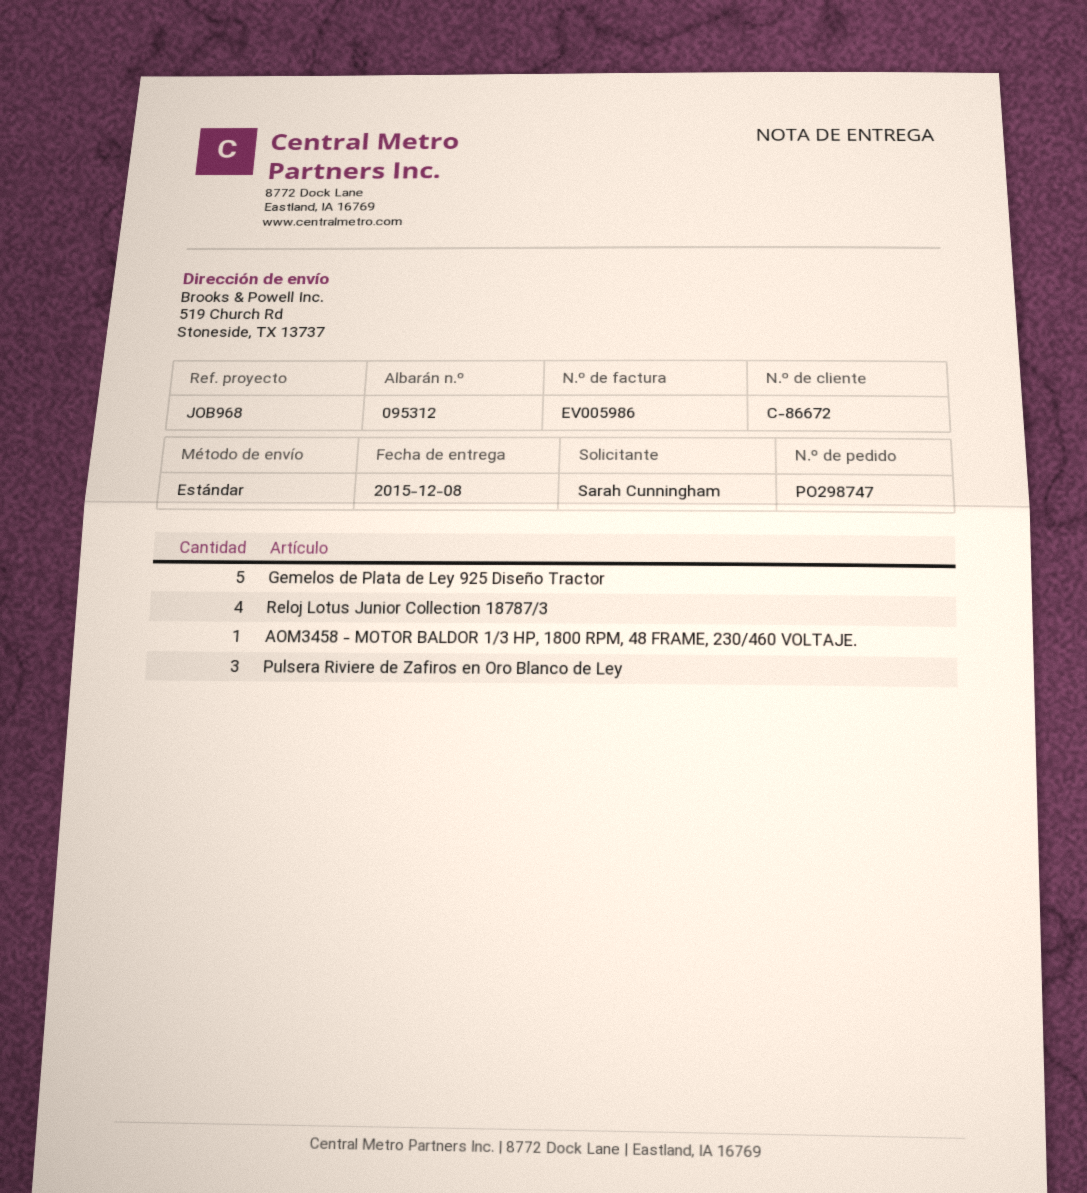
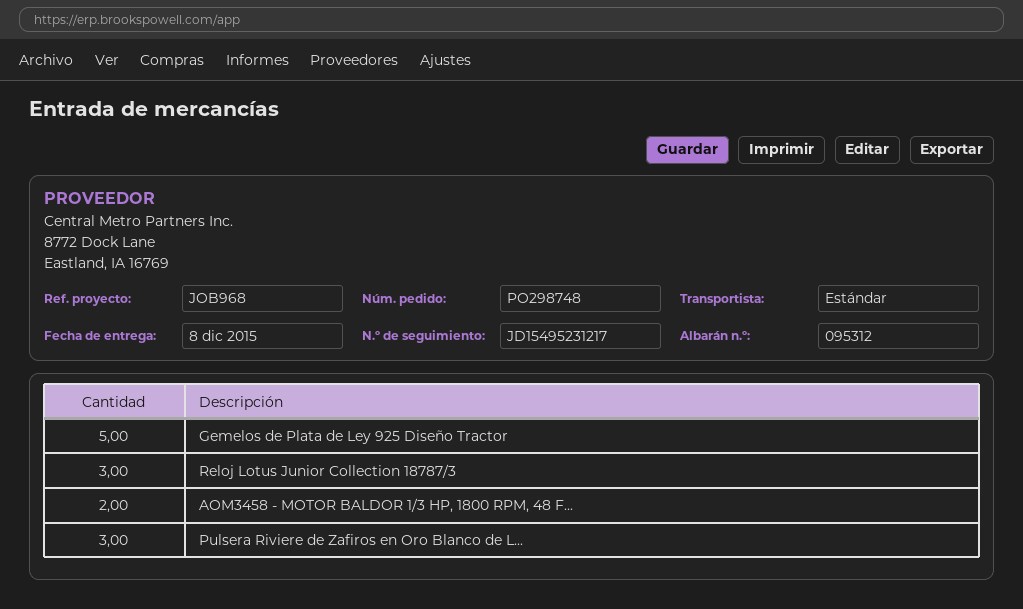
order number: PO298747 -> PO298748
Reloj Lotus Junior Collection 18787/3: 4 -> 3
AOM3458 - MOTOR BALDOR 1/3 HP, 1800 RPM, 48 FRAME, 230/460 VOLTAJE.: 1 -> 2

